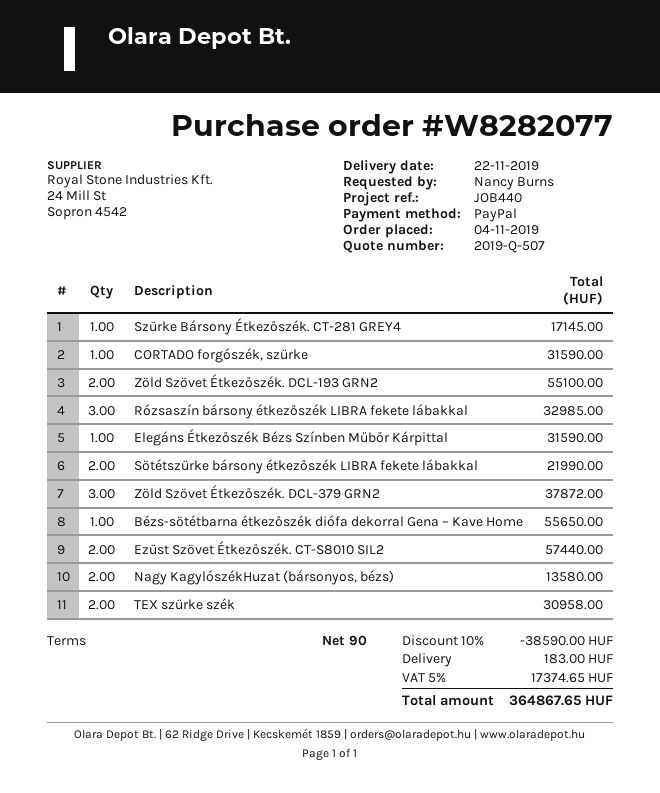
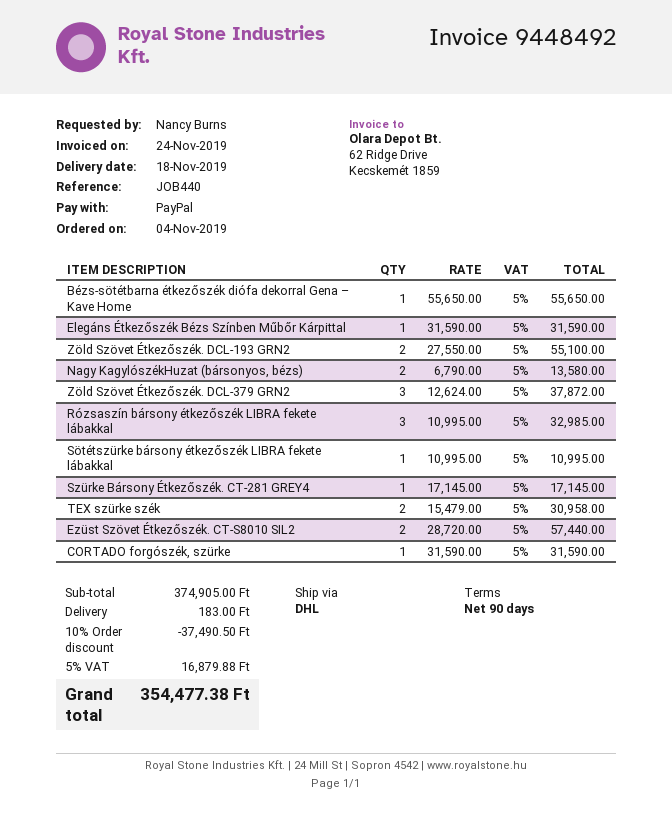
delivery date: 2019-11-22 -> 2019-11-18
Sötétszürke bársony étkezőszék LIBRA fekete lábakkal: 2 for 21990.00 -> 1 for 10995.00
discount: 10% = 38590.00 -> 10% = 37490.50
tax: 5% = 17374.65 -> 5% = 16879.88
total: 364867.65 -> 354477.38

